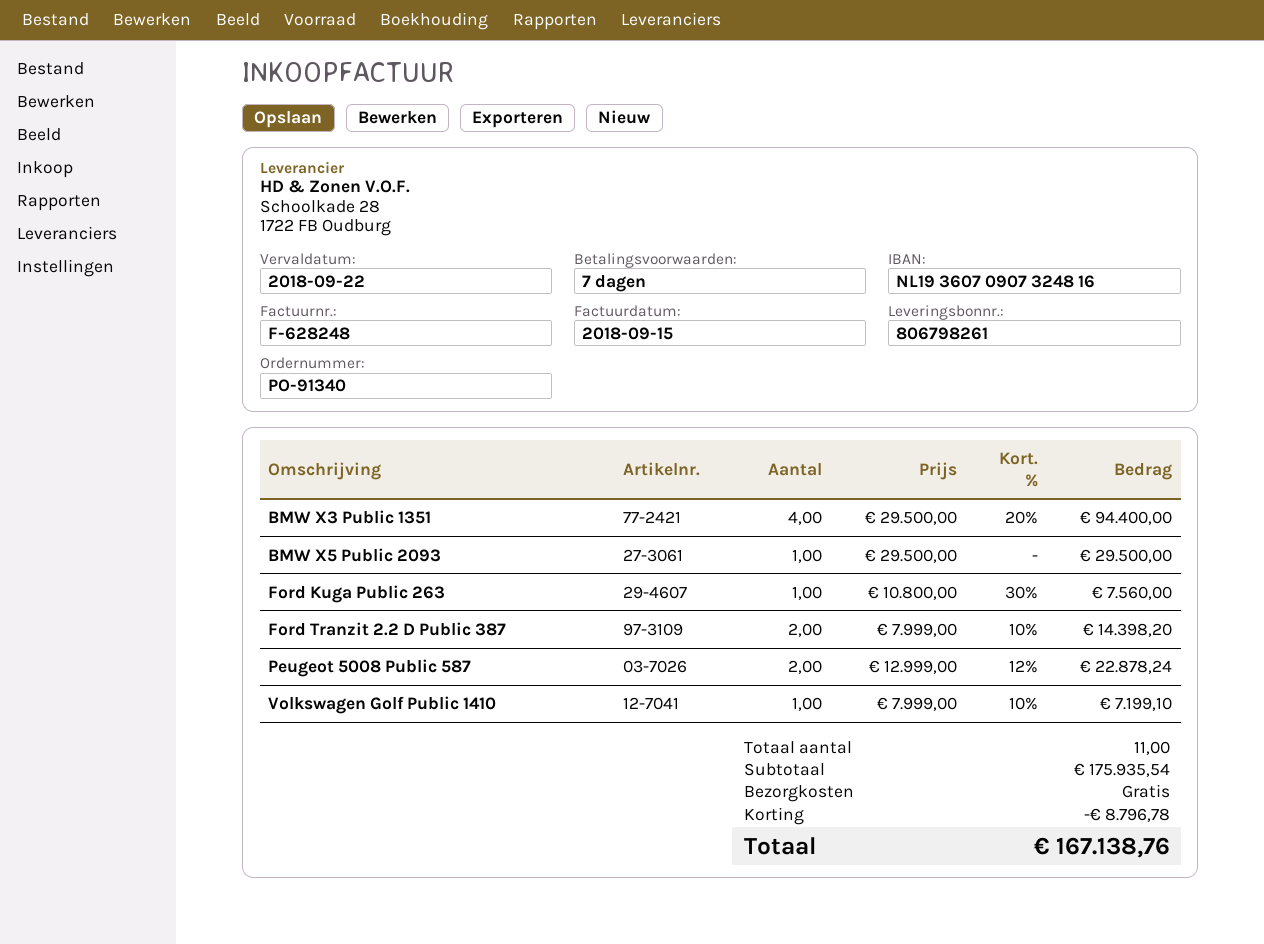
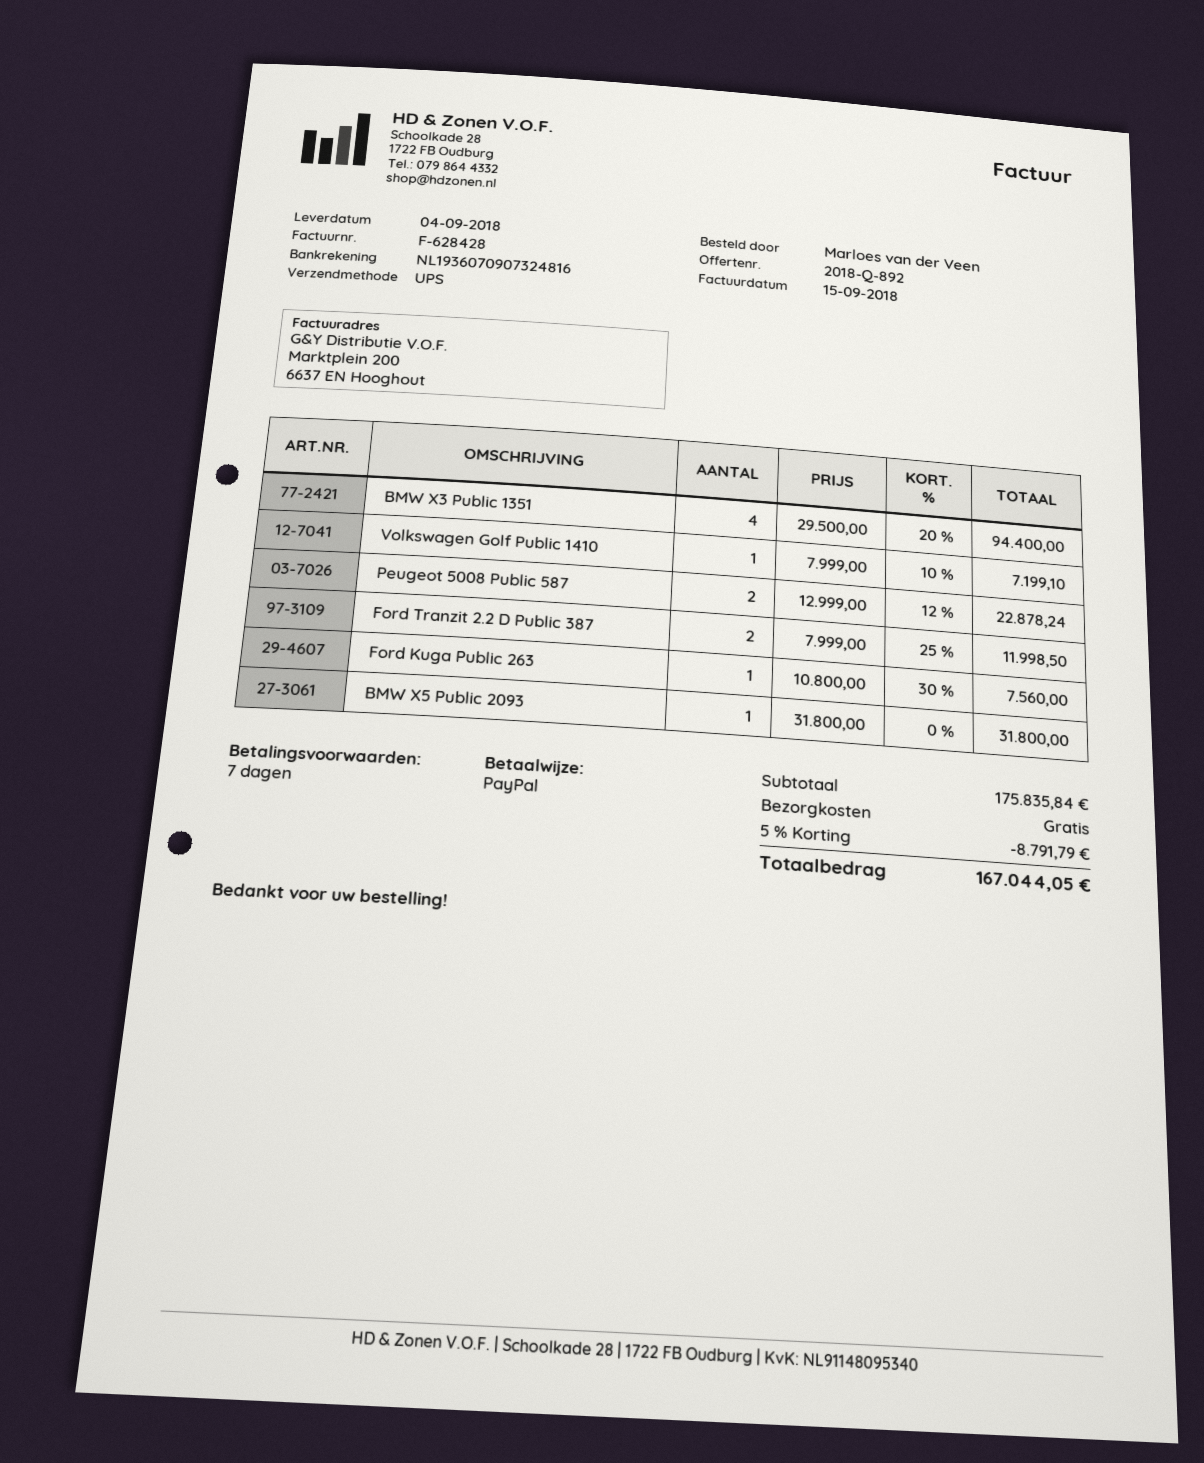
invoice number: F-628248 -> F-628428
BMW X5 Public 2093: 1 x 29500.00 = 29500.00 -> 1 x 31800.00 = 31800.00
Ford Tranzit 2.2 D Public 387: 2 x 7999.00 - 10% = 14398.20 -> 2 x 7999.00 - 25% = 11998.50
subtotal: 175935.54 -> 175835.84
discount: 8796.78 -> 8791.79
total: 167138.76 -> 167044.05

